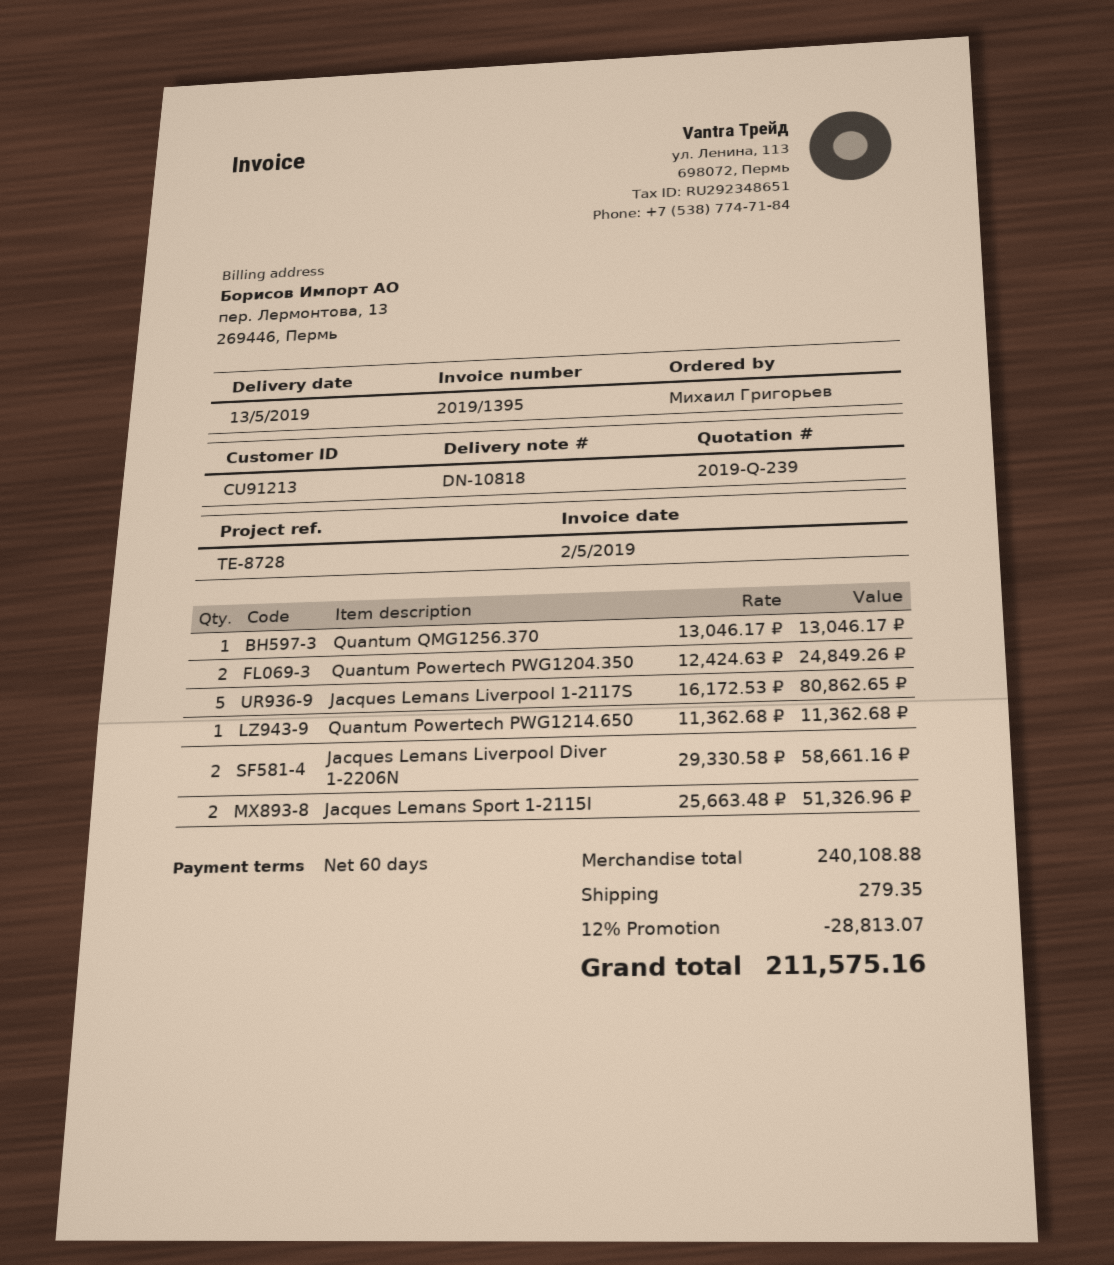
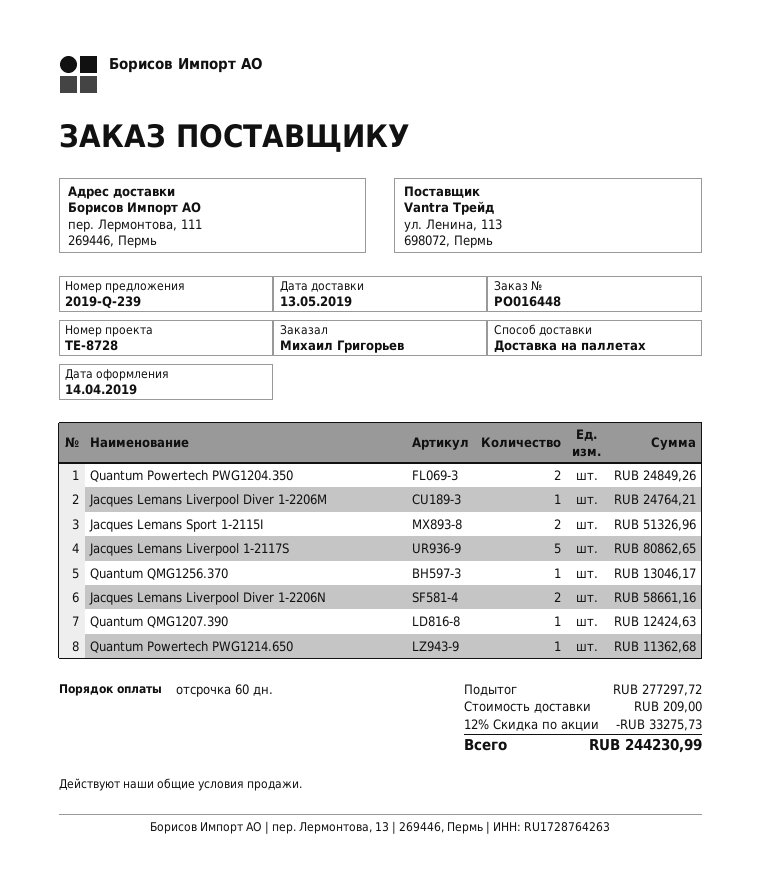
Jacques Lemans Liverpool Diver 1-2206M: none -> 1 for 24764.21
Quantum QMG1207.390: none -> 1 for 12424.63
subtotal: 240108.88 -> 277297.72
discount: 12% = 28813.07 -> 12% = 33275.73
shipping: 279.35 -> 209.00
total: 211575.16 -> 244230.99

